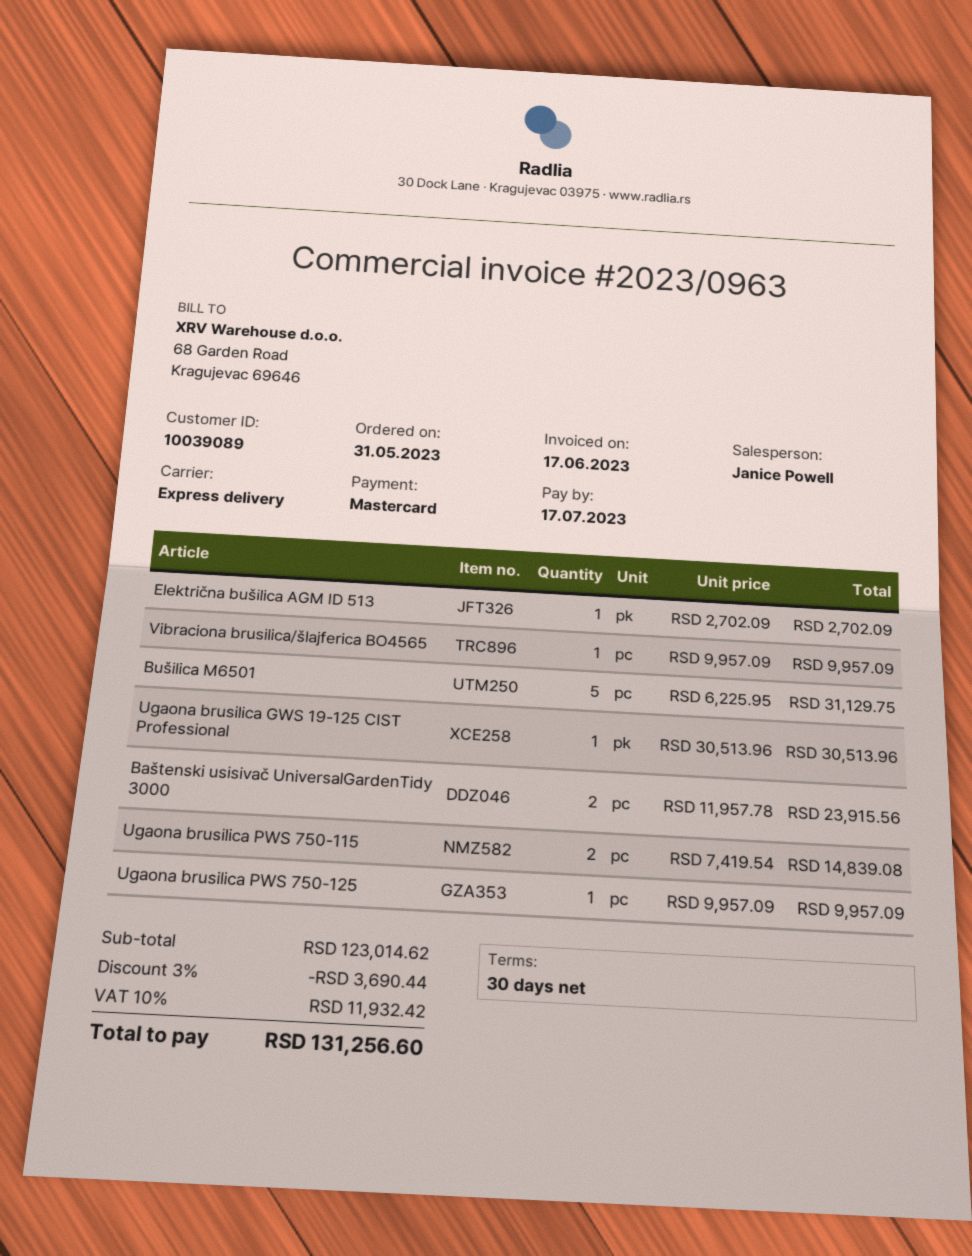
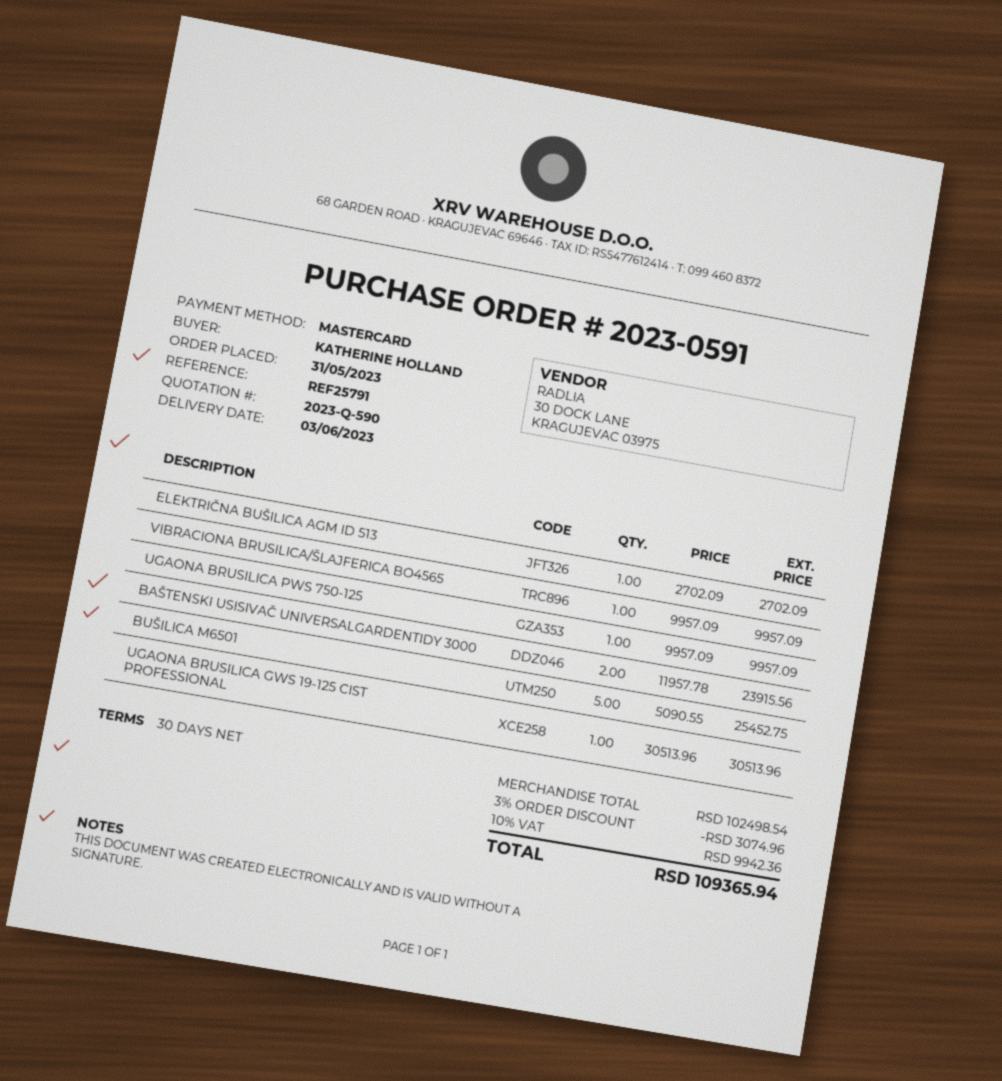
Bušilica M6501: 5 x 6225.95 = 31129.75 -> 5 x 5090.55 = 25452.75
Ugaona brusilica PWS 750-115: 2 x 7419.54 = 14839.08 -> none
subtotal: 123014.62 -> 102498.54
discount: 3% = 3690.44 -> 3% = 3074.96
tax: 10% = 11932.42 -> 10% = 9942.36
total: 131256.60 -> 109365.94

